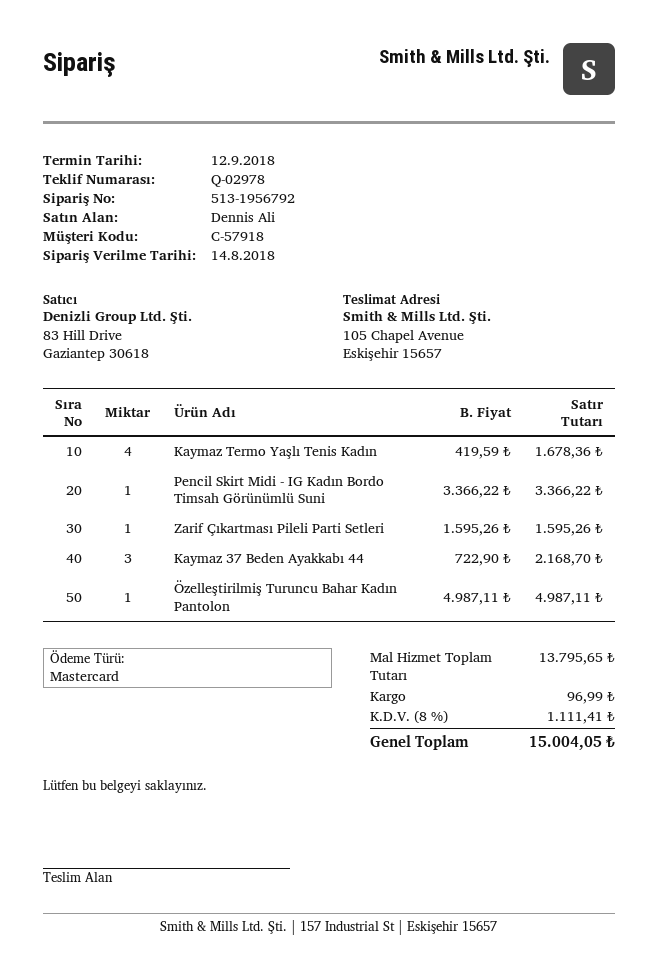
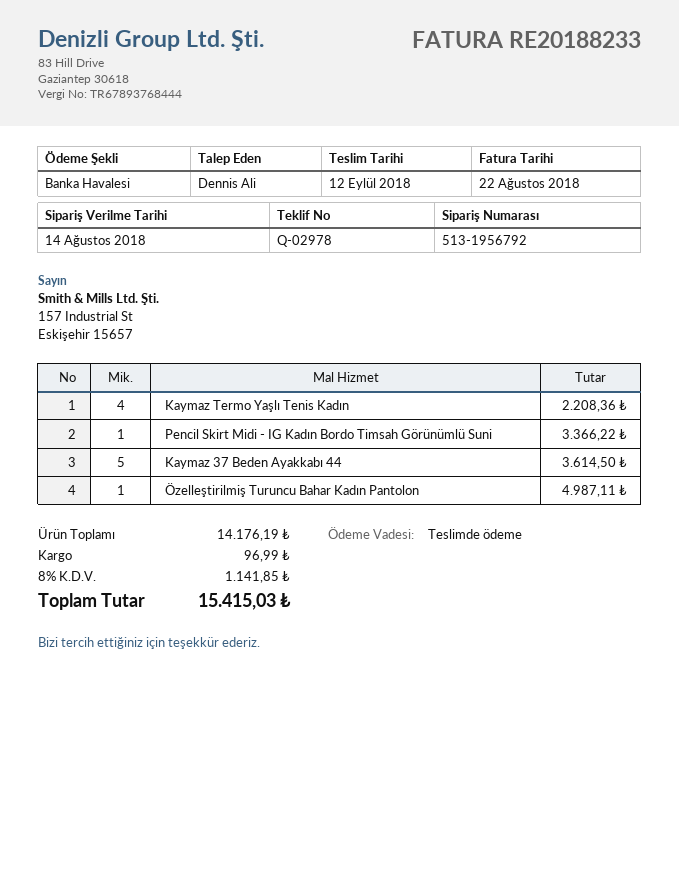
payment method: Mastercard -> bank transfer
Kaymaz Termo Yaşlı Tenis Kadın: 4 for 1678.36 -> 4 for 2208.36
Zarif Çıkartması Pileli Parti Setleri: 1 for 1595.26 -> none
Kaymaz 37 Beden Ayakkabı 44: 3 for 2168.70 -> 5 for 3614.50
subtotal: 13795.65 -> 14176.19
tax: 8% = 1111.41 -> 8% = 1141.85
total: 15004.05 -> 15415.03

